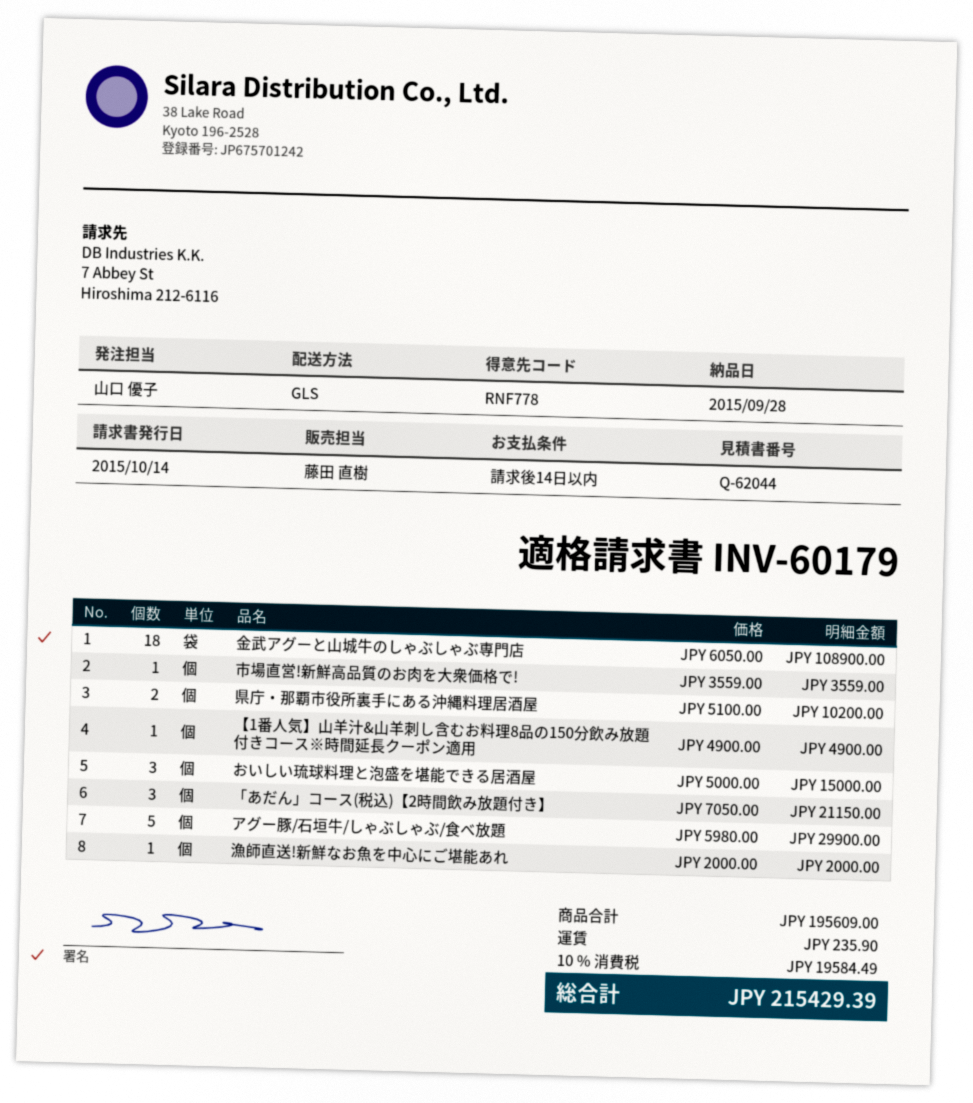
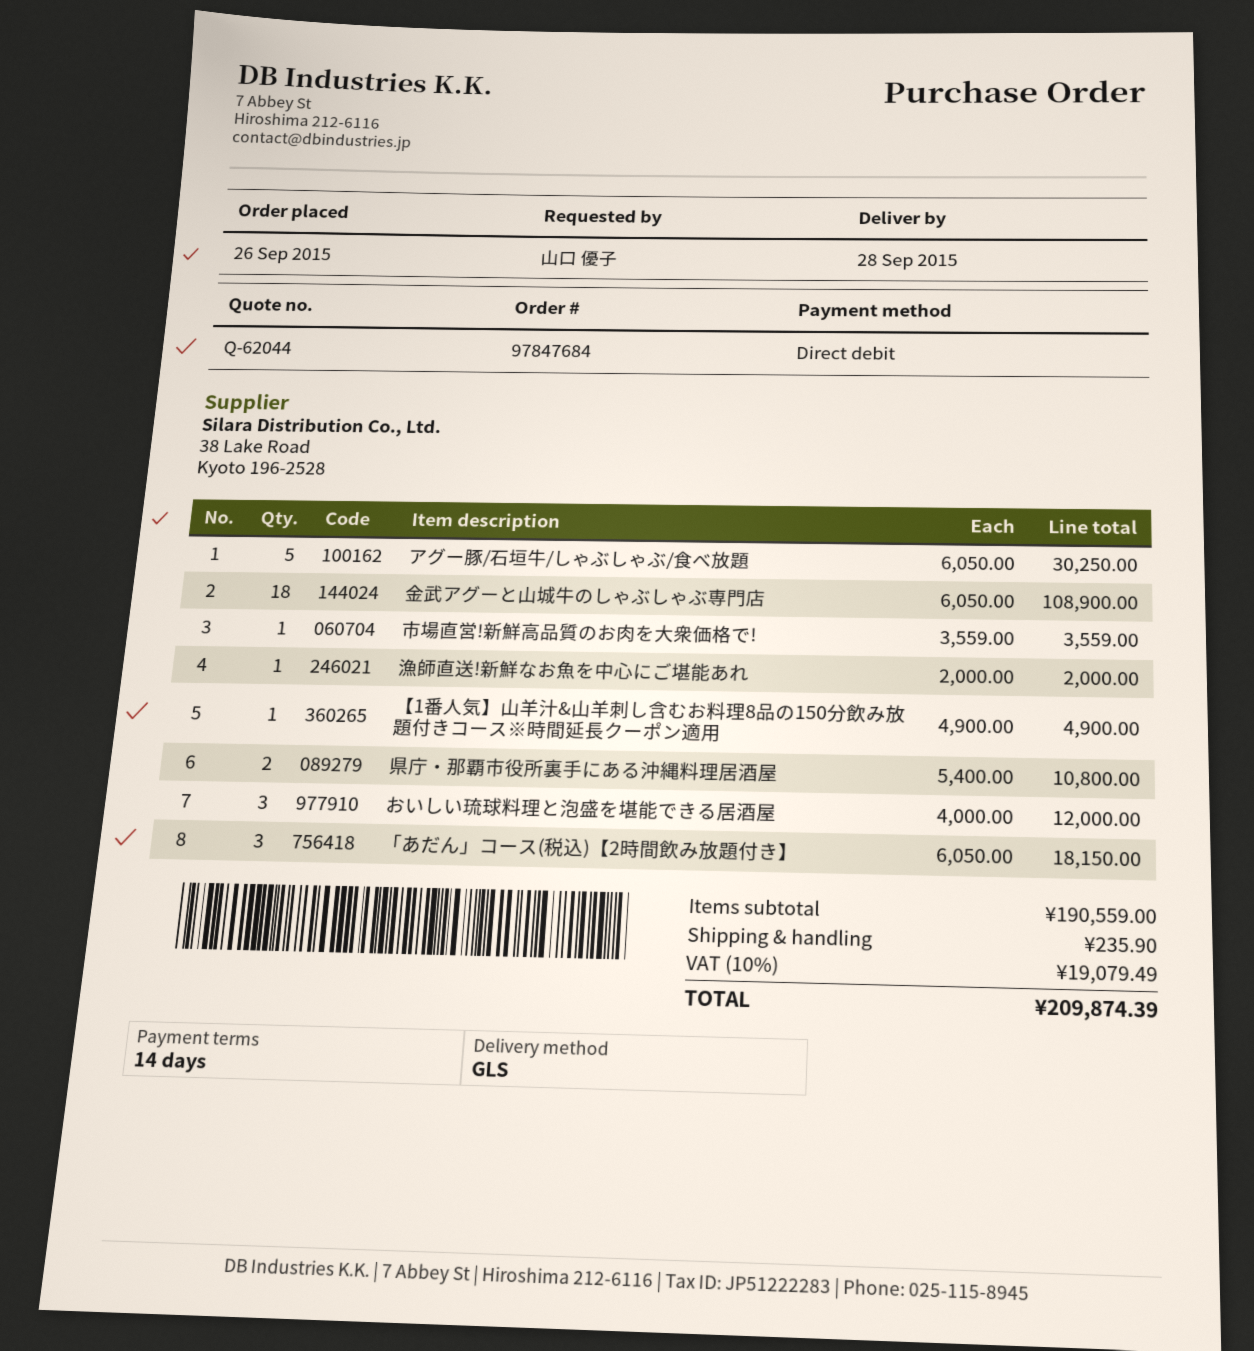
県庁・那覇市役所裏手にある沖縄料理居酒屋: 2 x 5100.00 = 10200.00 -> 2 x 5400.00 = 10800.00
おいしい琉球料理と泡盛を堪能できる居酒屋: 3 x 5000.00 = 15000.00 -> 3 x 4000.00 = 12000.00
「あだん」コース(税込)【2時間飲み放題付き】: 3 x 7050.00 = 21150.00 -> 3 x 6050.00 = 18150.00
アグー豚/石垣牛/しゃぶしゃぶ/食べ放題: 5 x 5980.00 = 29900.00 -> 5 x 6050.00 = 30250.00
subtotal: 195609.00 -> 190559.00
tax: 10% = 19584.49 -> 10% = 19079.49
total: 215429.39 -> 209874.39

